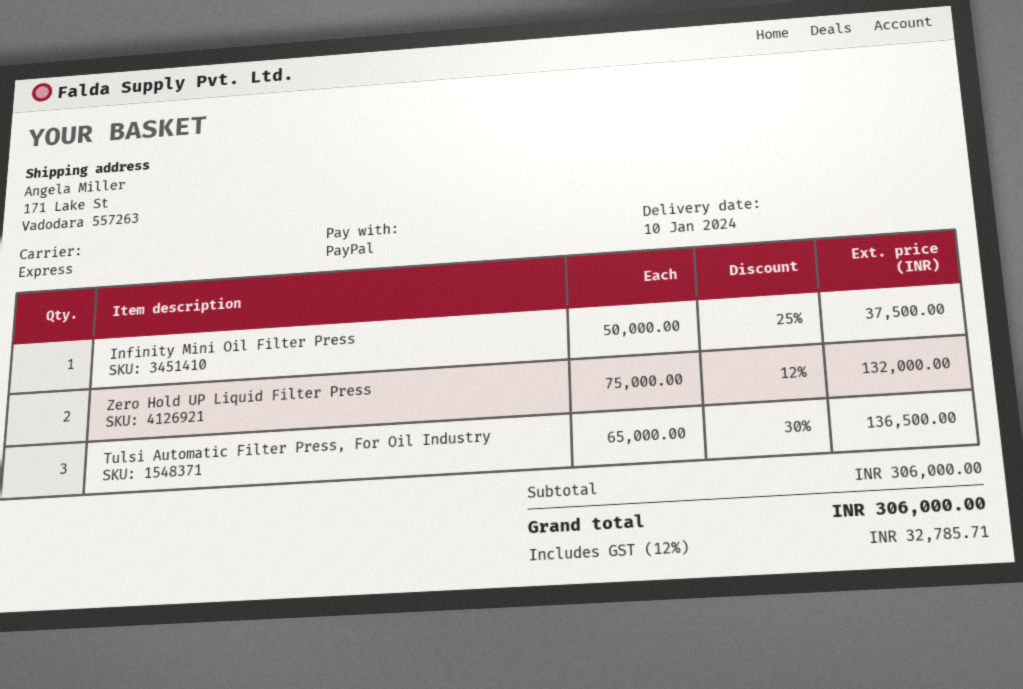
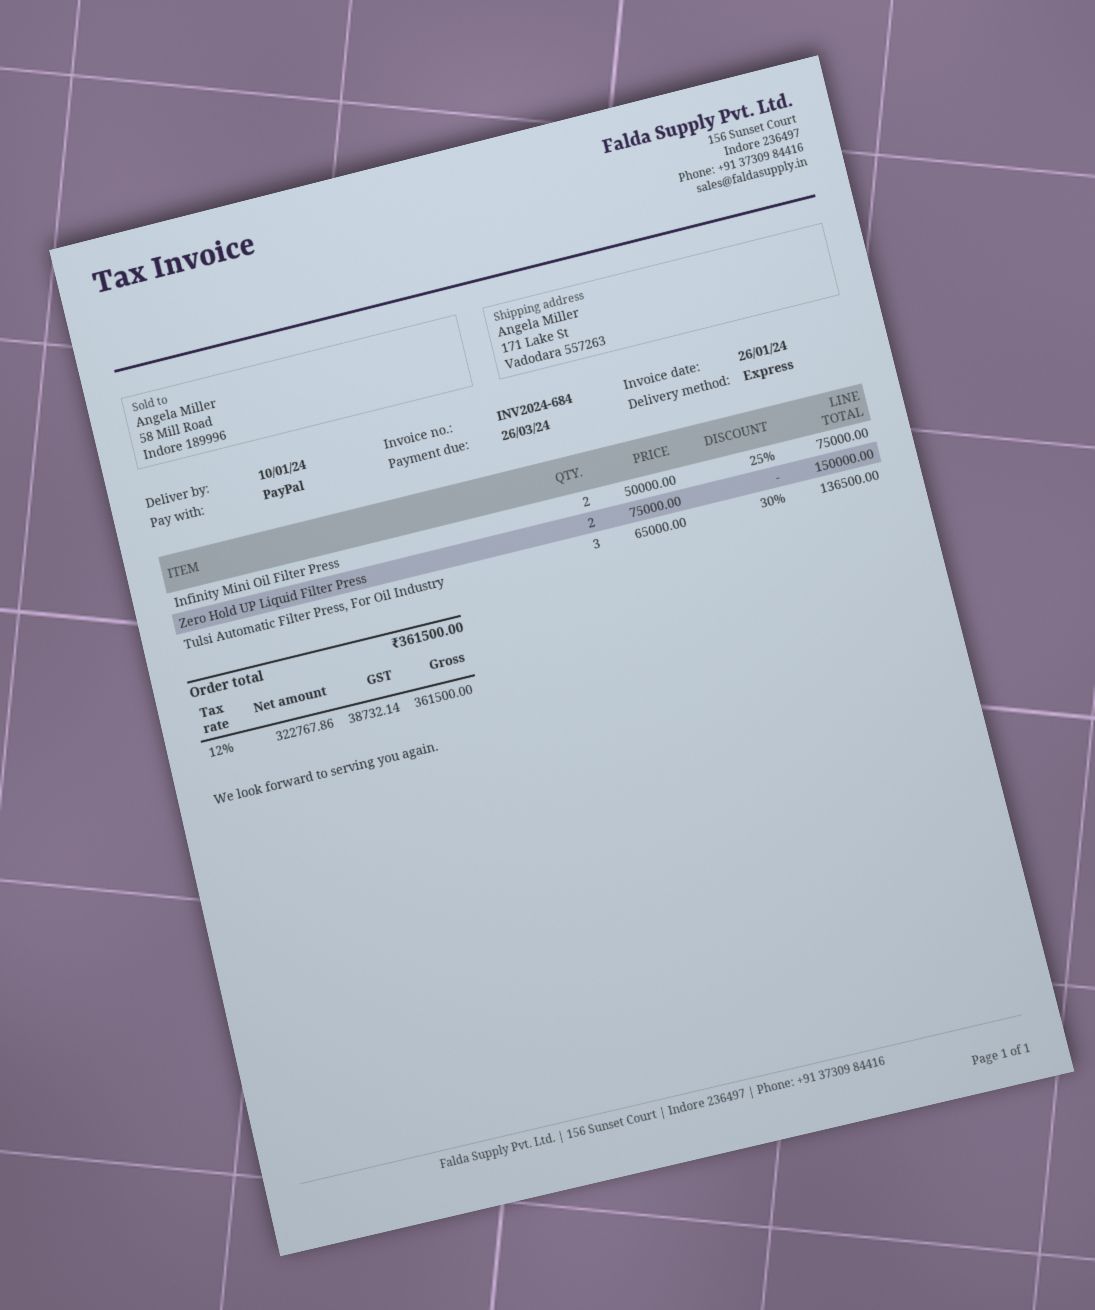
Infinity Mini Oil Filter Press: 1 x 50000.00 - 25% = 37500.00 -> 2 x 50000.00 - 25% = 75000.00
Zero Hold UP Liquid Filter Press: 2 x 75000.00 - 12% = 132000.00 -> 2 x 75000.00 = 150000.00
tax: 12% = 32785.71 -> 12% = 38732.14
total: 306000.00 -> 361500.00

